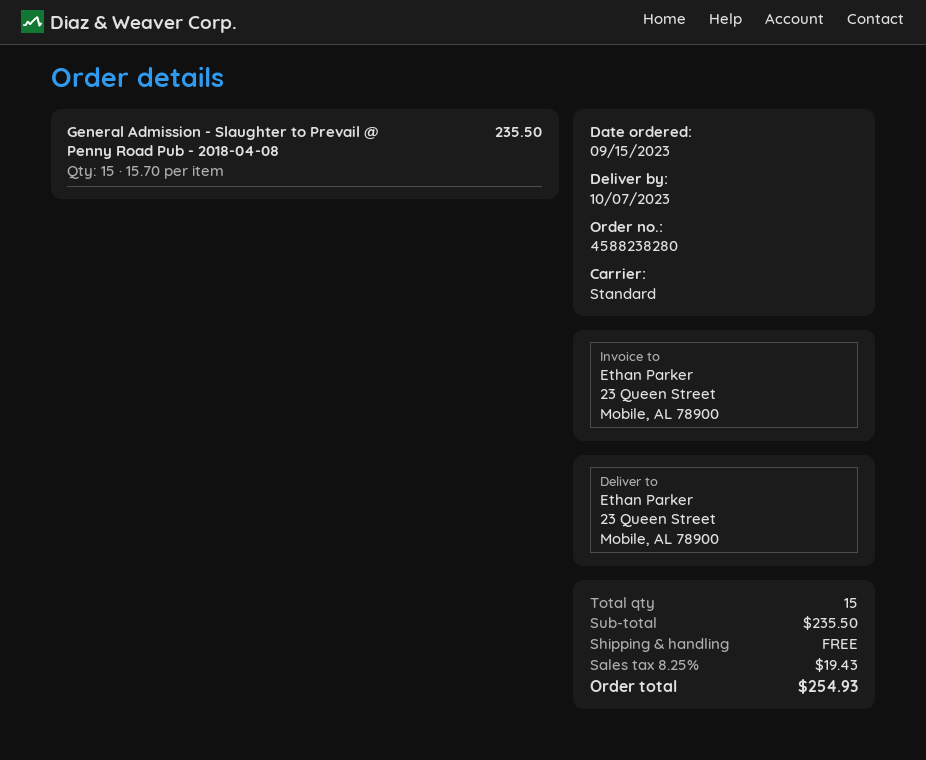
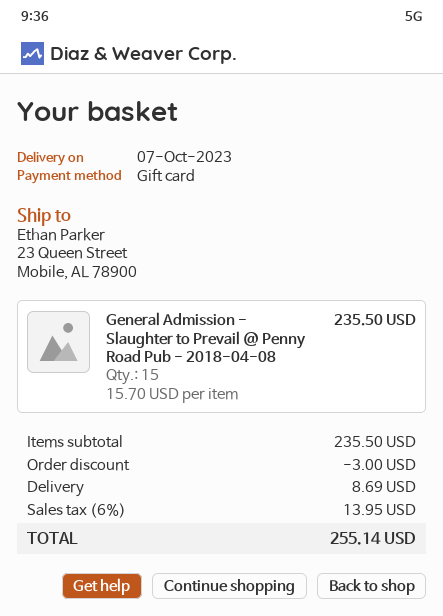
discount: none -> 3.00
shipping: 0.00 -> 8.69
tax: 8.25% = 19.43 -> 6% = 13.95
total: 254.93 -> 255.14

